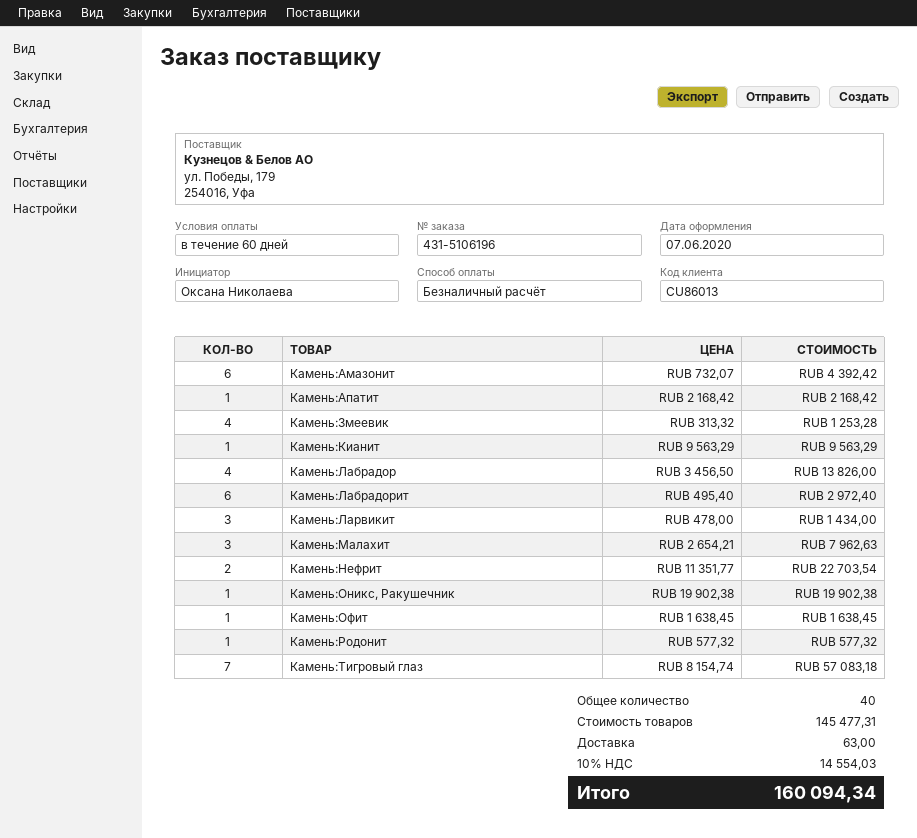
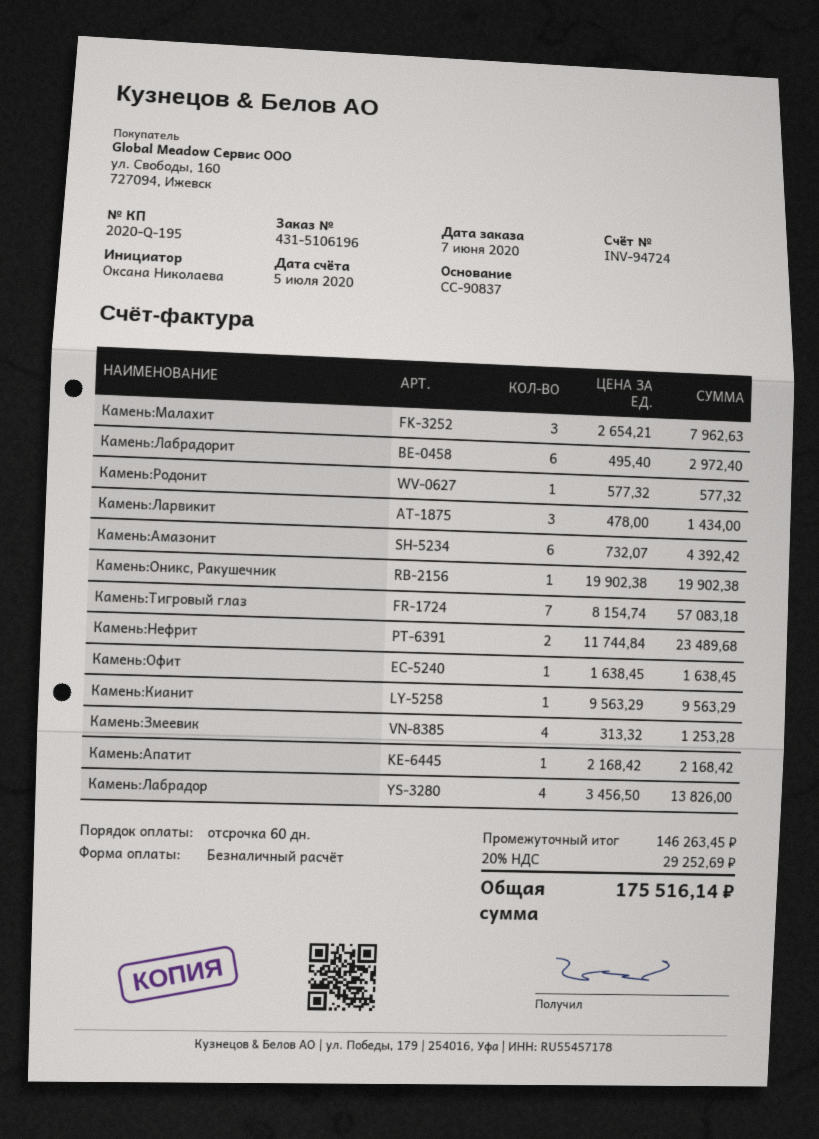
Камень:Нефрит: 2 x 11351.77 = 22703.54 -> 2 x 11744.84 = 23489.68
subtotal: 145477.31 -> 146263.45
shipping: 63.00 -> none
tax: 10% = 14554.03 -> 20% = 29252.69
total: 160094.34 -> 175516.14

